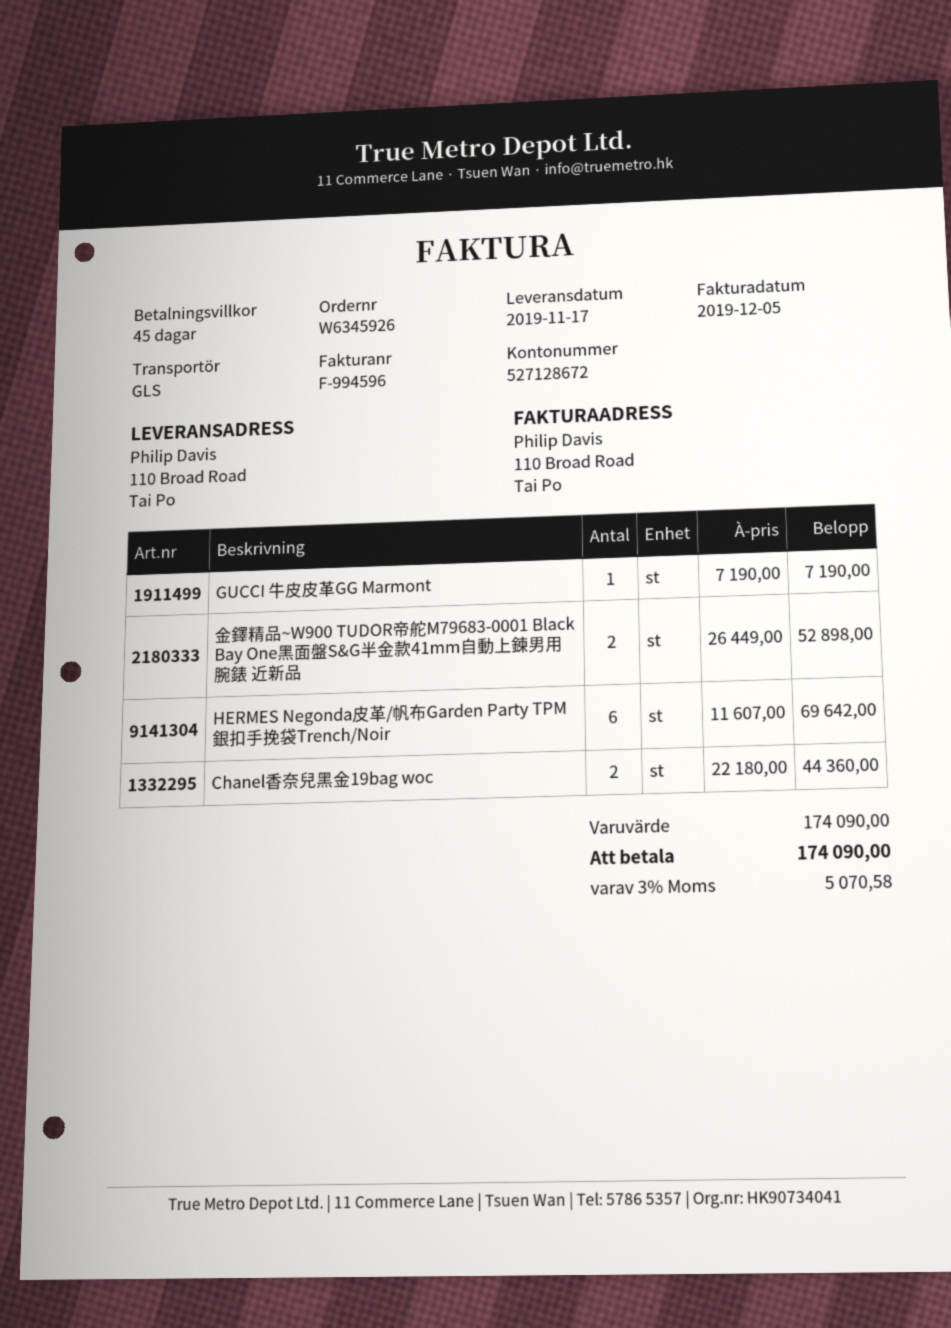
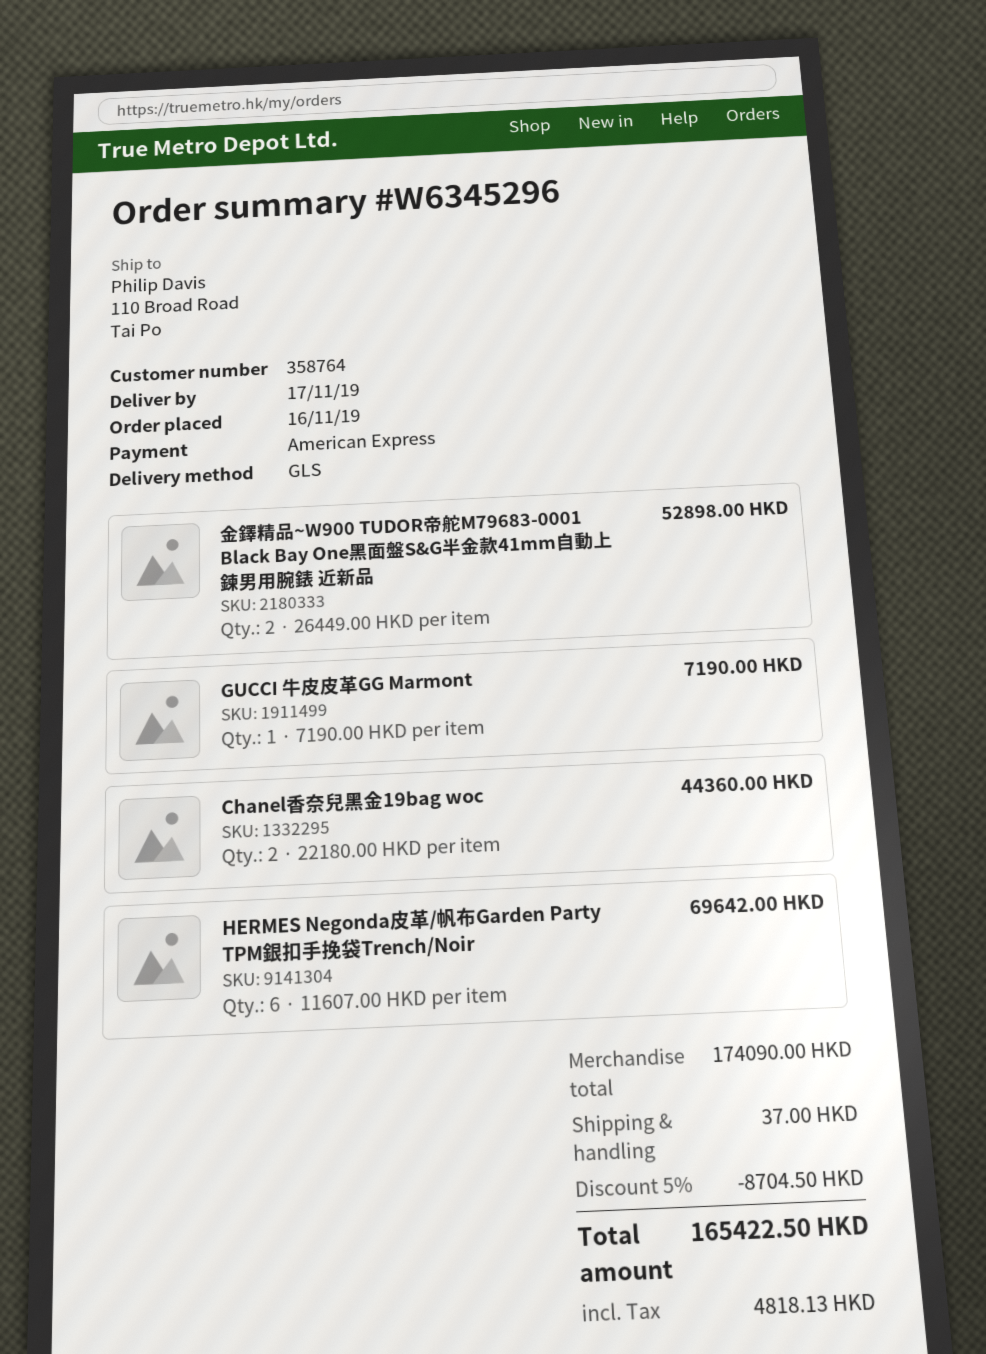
order number: W6345926 -> W6345296
discount: none -> 5% = 8704.50
shipping: none -> 37.00
tax: 5070.58 -> 4818.13
total: 174090.00 -> 165422.50

